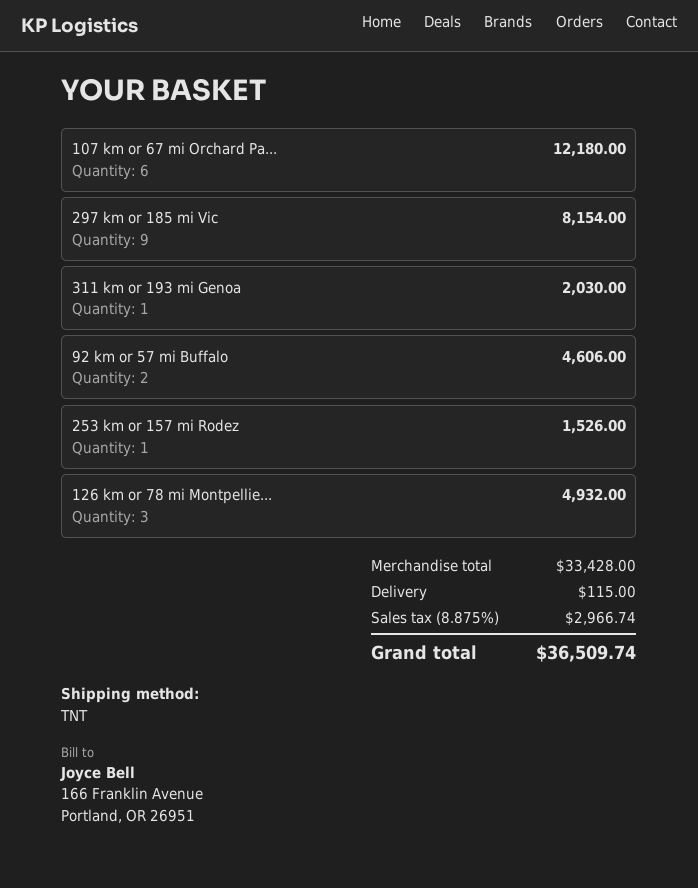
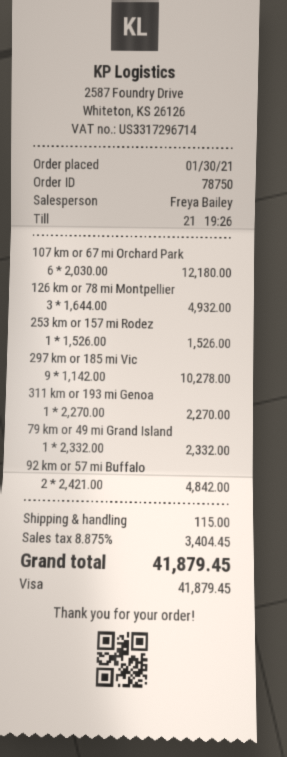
297 km or 185 mi Vic: 9 for 8154.00 -> 9 for 10278.00
311 km or 193 mi Genoa: 1 for 2030.00 -> 1 for 2270.00
92 km or 57 mi Buffalo: 2 for 4606.00 -> 2 for 4842.00
79 km or 49 mi Grand Island: none -> 1 for 2332.00
tax: 8.875% = 2966.74 -> 8.875% = 3404.45
total: 36509.74 -> 41879.45

